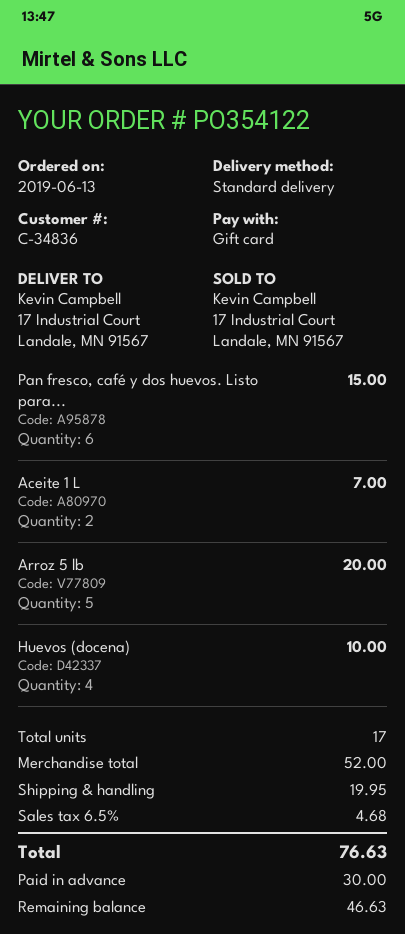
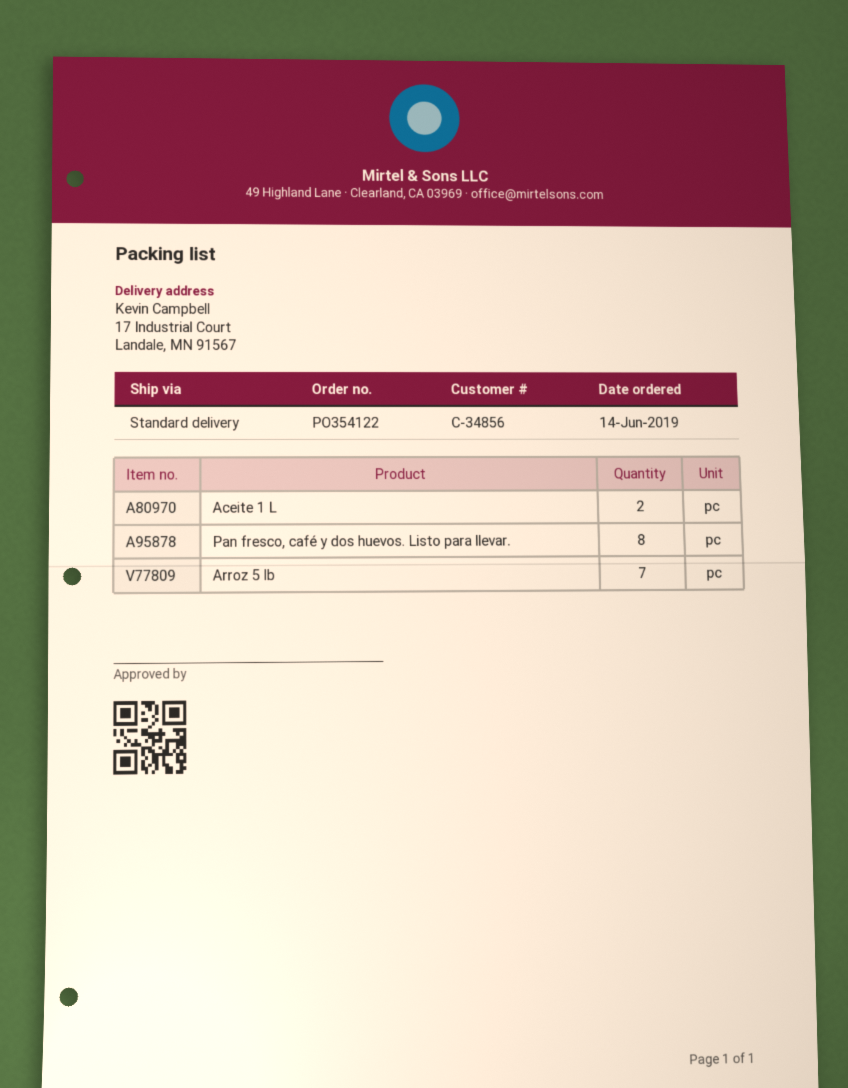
order date: 2019-06-13 -> 2019-06-14
customer number: C-34836 -> C-34856
Pan fresco, café y dos huevos. Listo para...: 6 -> 8
Arroz 5 lb: 5 -> 7
Huevos (docena): 4 -> none

